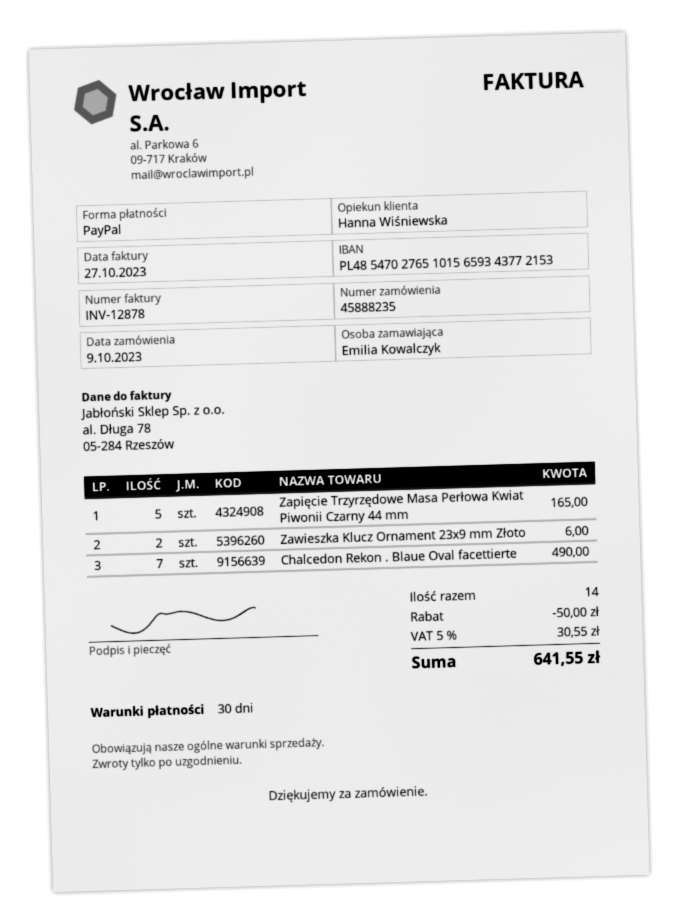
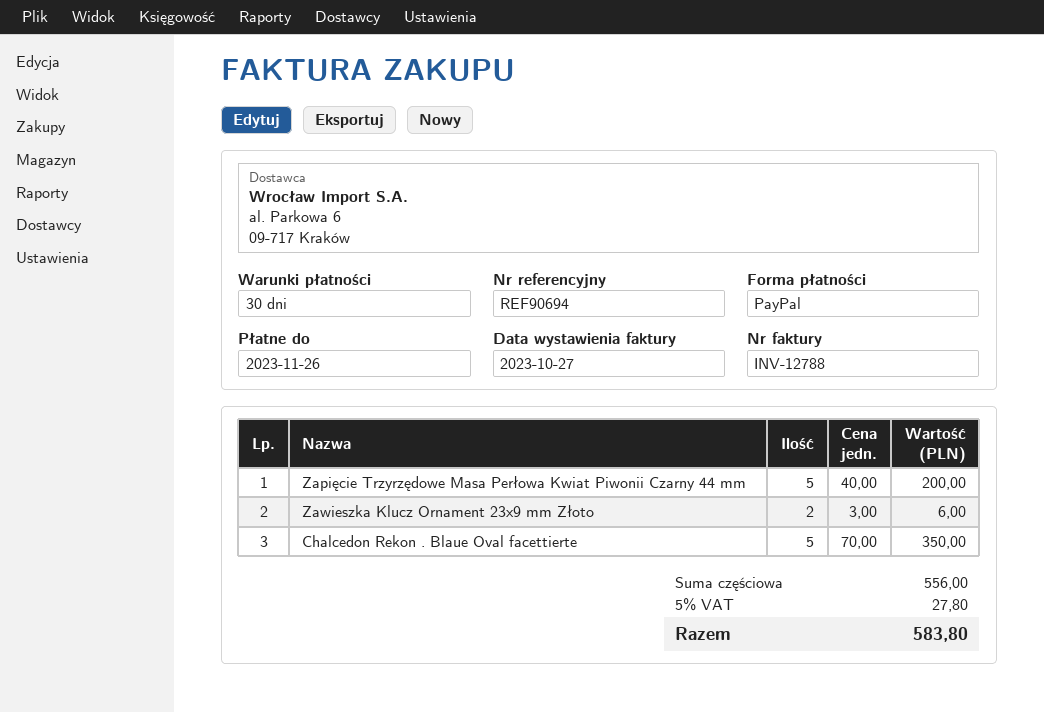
invoice number: INV-12878 -> INV-12788
Zapięcie Trzyrzędowe Masa Perłowa Kwiat Piwonii Czarny 44 mm: 5 for 165.00 -> 5 for 200.00
Chalcedon Rekon . Blaue Oval facettierte: 7 for 490.00 -> 5 for 350.00
discount: 50.00 -> none
tax: 5% = 30.55 -> 5% = 27.80
total: 641.55 -> 583.80

